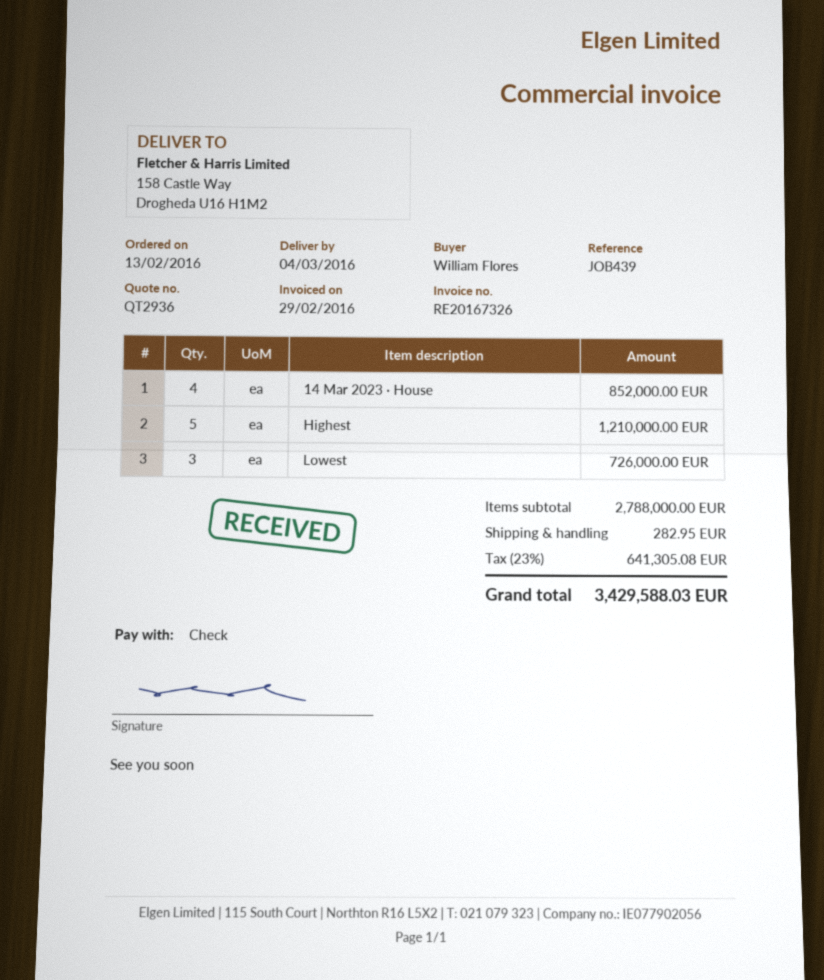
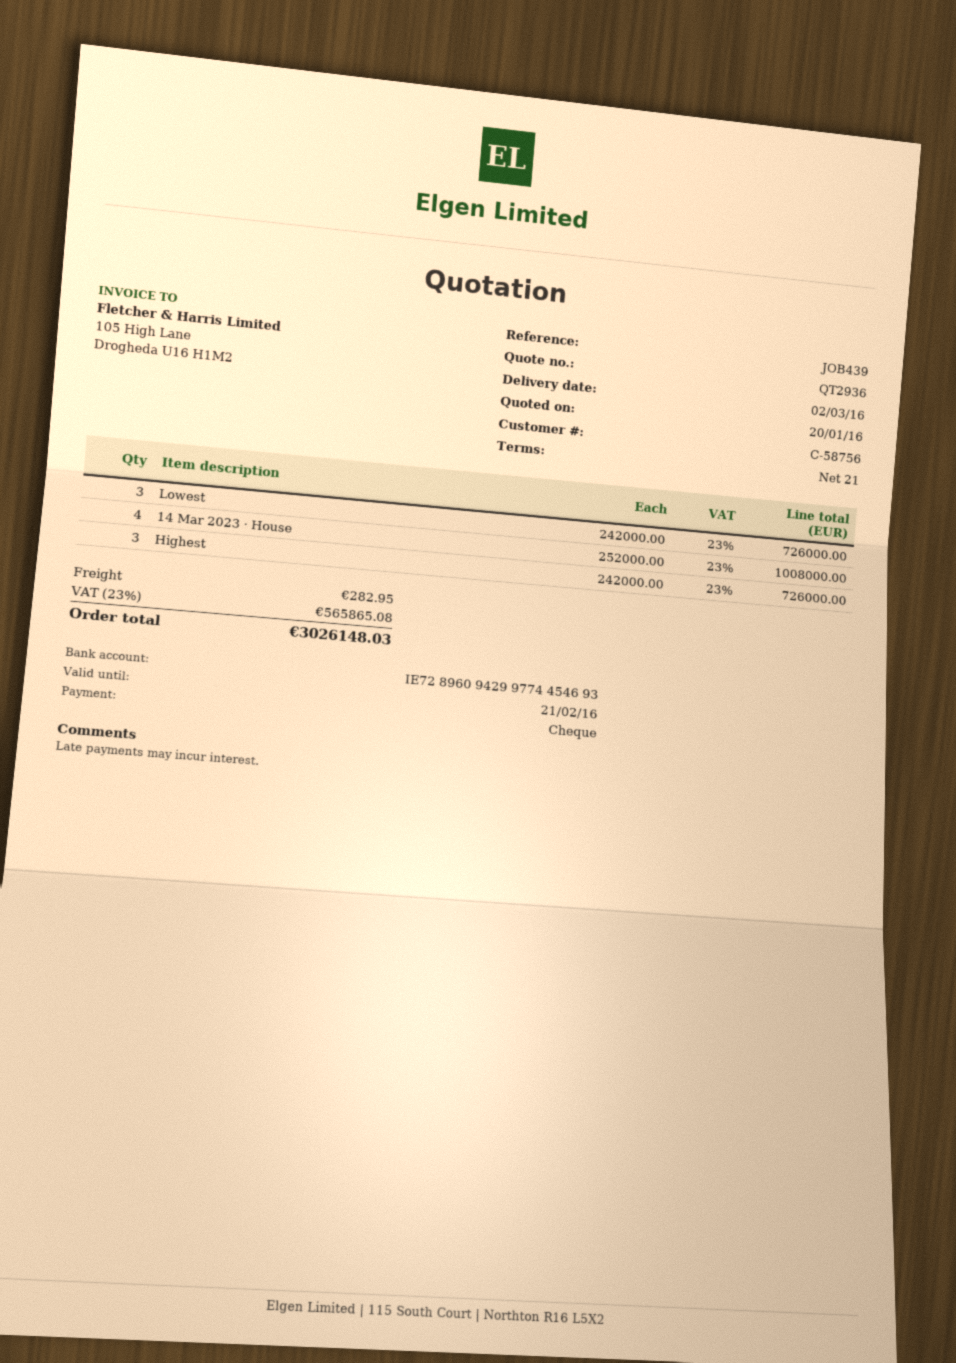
delivery date: 2016-03-04 -> 2016-03-02
14 Mar 2023 · House: 4 for 852000.00 -> 4 for 1008000.00
Highest: 5 for 1210000.00 -> 3 for 726000.00
tax: 23% = 641305.08 -> 23% = 565865.08
total: 3429588.03 -> 3026148.03

